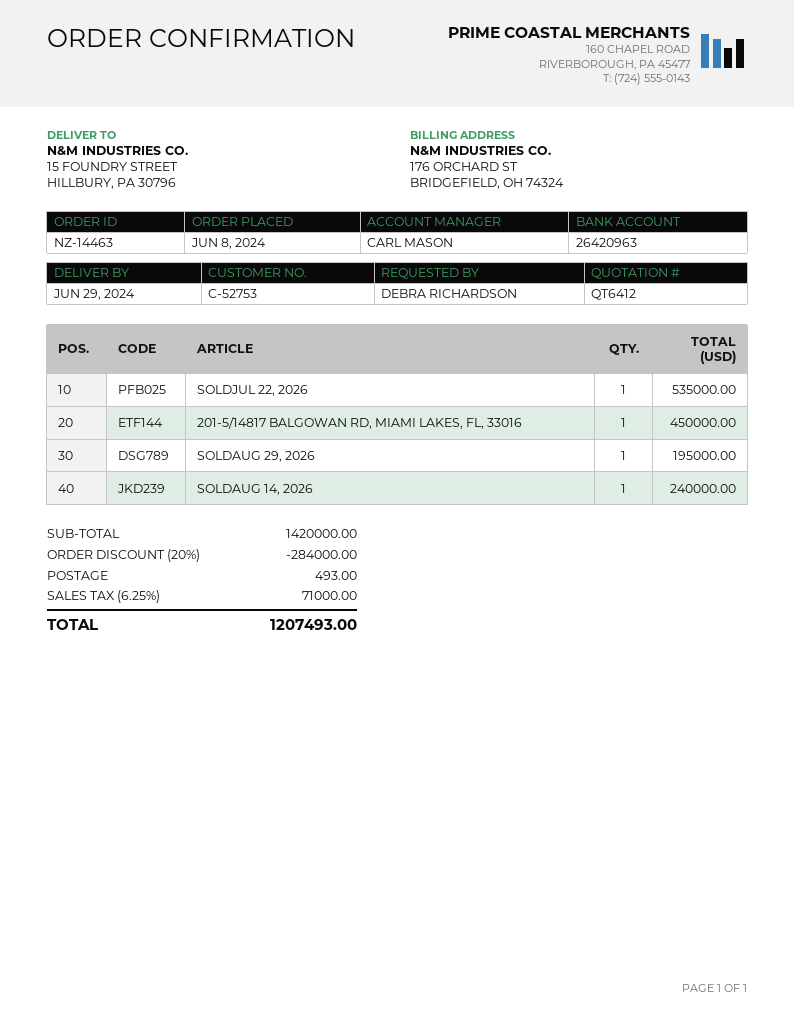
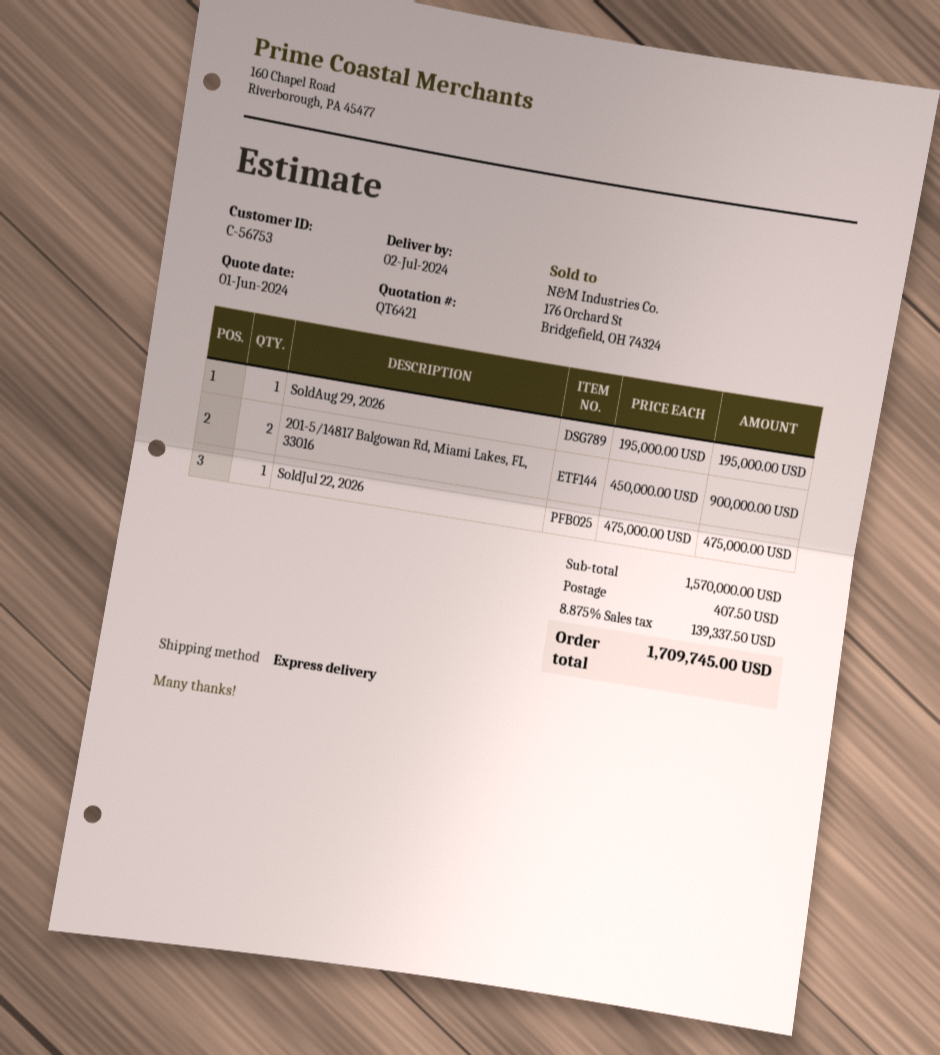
quote number: QT6412 -> QT6421
delivery date: 2024-06-29 -> 2024-07-02
customer number: C-52753 -> C-56753
SOLDJUL 22, 2026: 1 for 535000.00 -> 1 for 475000.00
201-5/14817 BALGOWAN RD, MIAMI LAKES, FL, 33016: 1 for 450000.00 -> 2 for 900000.00
SOLDAUG 14, 2026: 1 for 240000.00 -> none
subtotal: 1420000.00 -> 1570000.00
discount: 20% = 284000.00 -> none
shipping: 493.00 -> 407.50
tax: 6.25% = 71000.00 -> 8.875% = 139337.50
total: 1207493.00 -> 1709745.00

